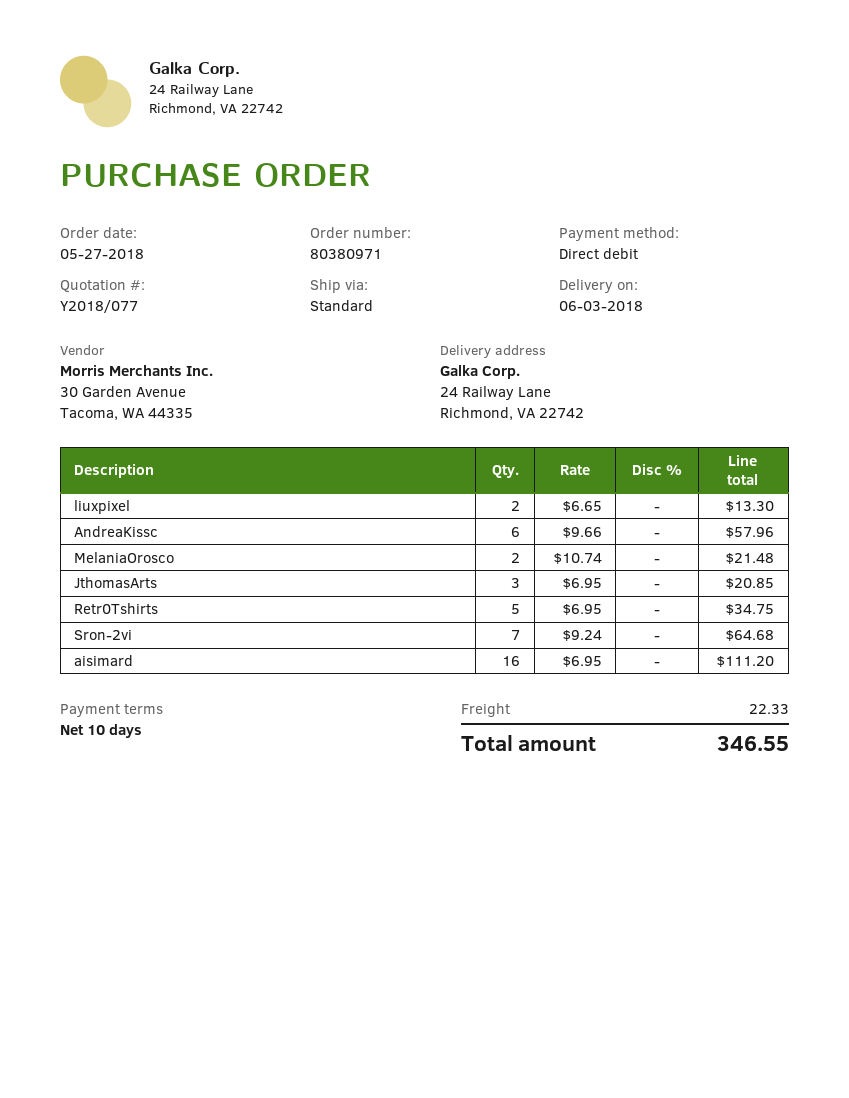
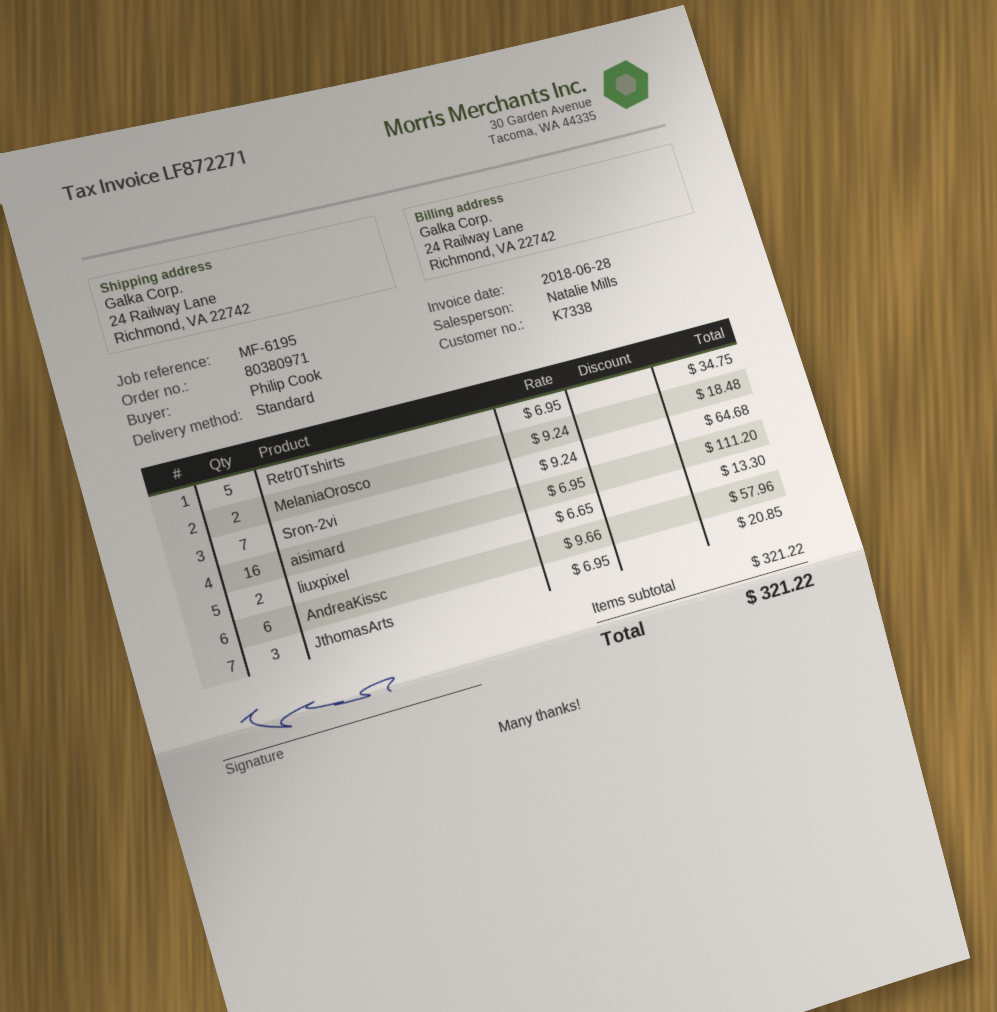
MelaniaOrosco: 2 x 10.74 = 21.48 -> 2 x 9.24 = 18.48
shipping: 22.33 -> none
total: 346.55 -> 321.22

